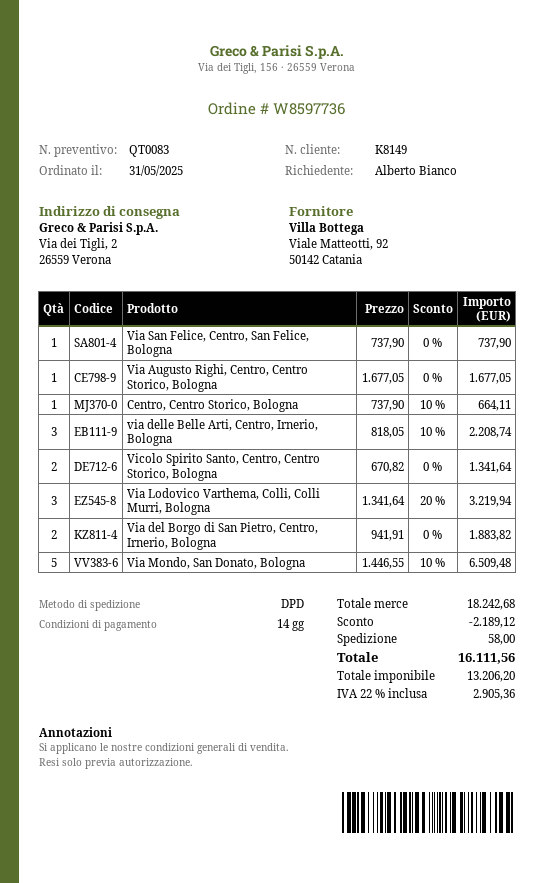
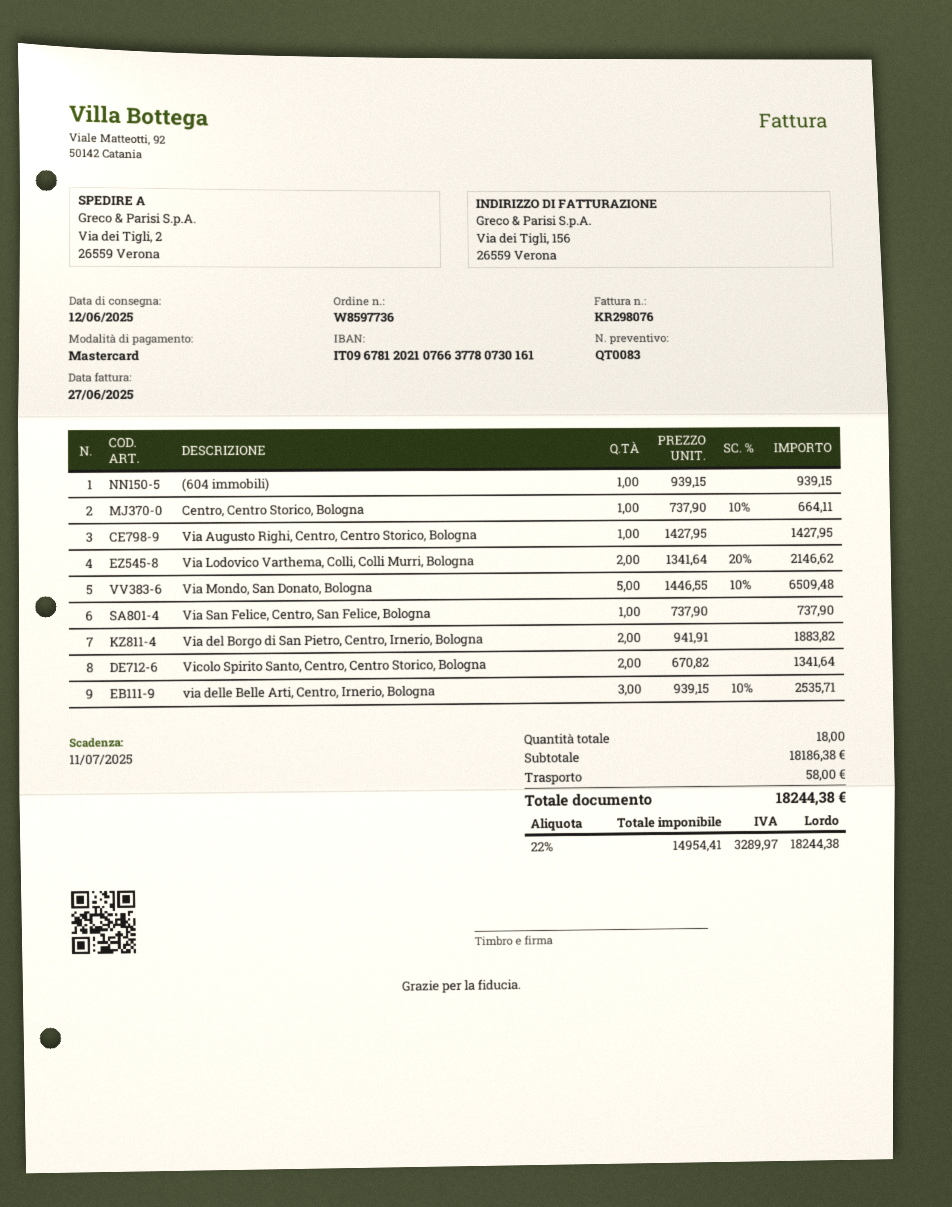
Via Augusto Righi, Centro, Centro Storico, Bologna: 1 x 1677.05 = 1677.05 -> 1 x 1427.95 = 1427.95
via delle Belle Arti, Centro, Irnerio, Bologna: 3 x 818.05 - 10% = 2208.74 -> 3 x 939.15 - 10% = 2535.71
Via Lodovico Varthema, Colli, Colli Murri, Bologna: 3 x 1341.64 - 20% = 3219.94 -> 2 x 1341.64 - 20% = 2146.62
(604 immobili): none -> 1 x 939.15 = 939.15
subtotal: 18242.68 -> 18186.38
discount: 2189.12 -> none
net: 13206.20 -> 14954.41
tax: 22% = 2905.36 -> 22% = 3289.97
total: 16111.56 -> 18244.38

